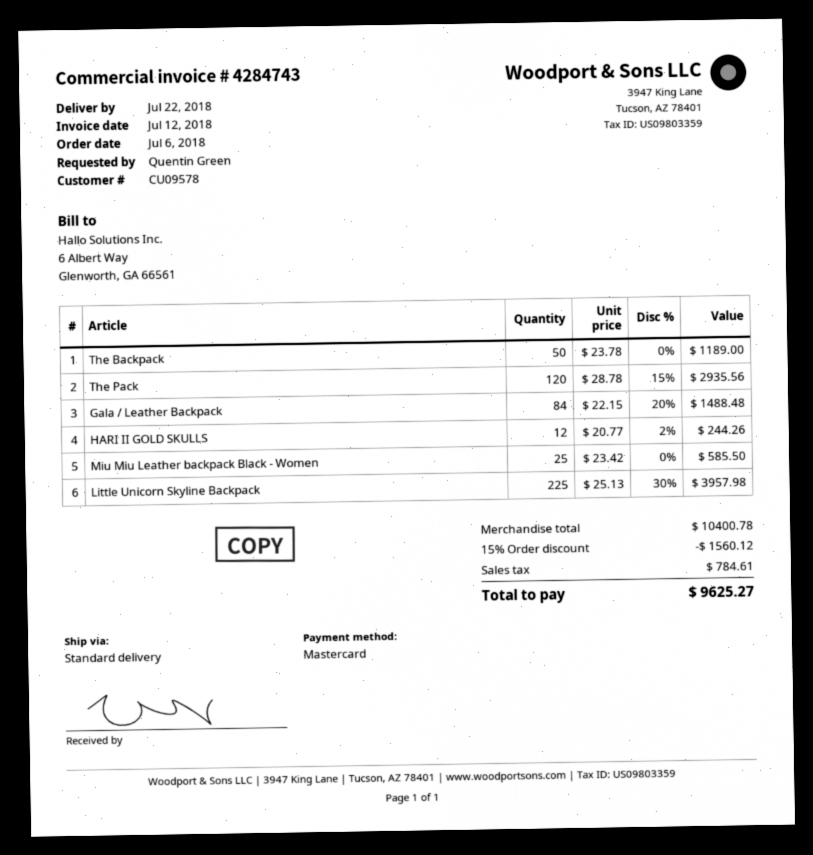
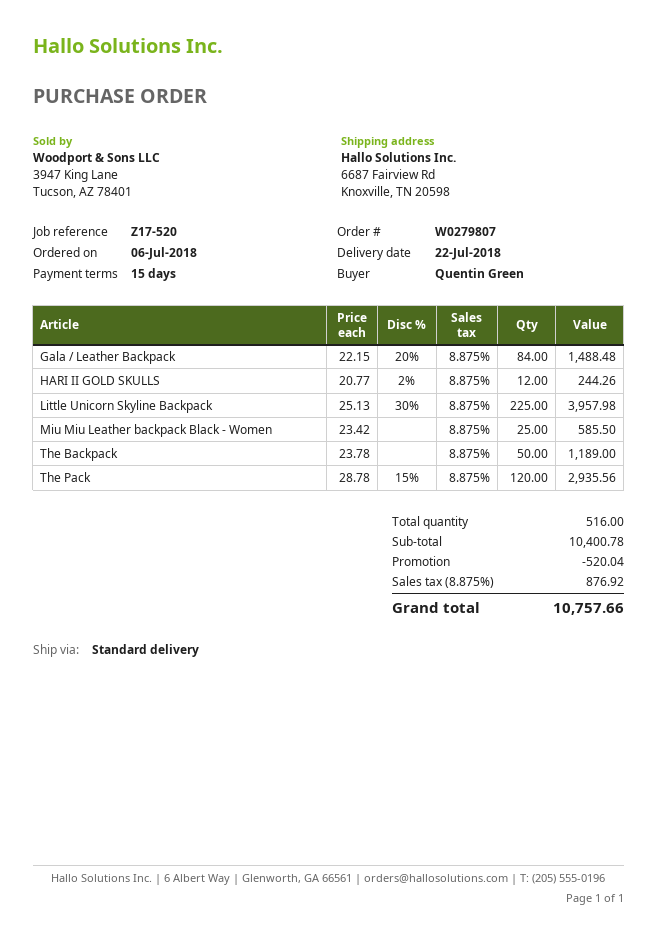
discount: 1560.12 -> 520.04
tax: 784.61 -> 876.92
total: 9625.27 -> 10757.66

